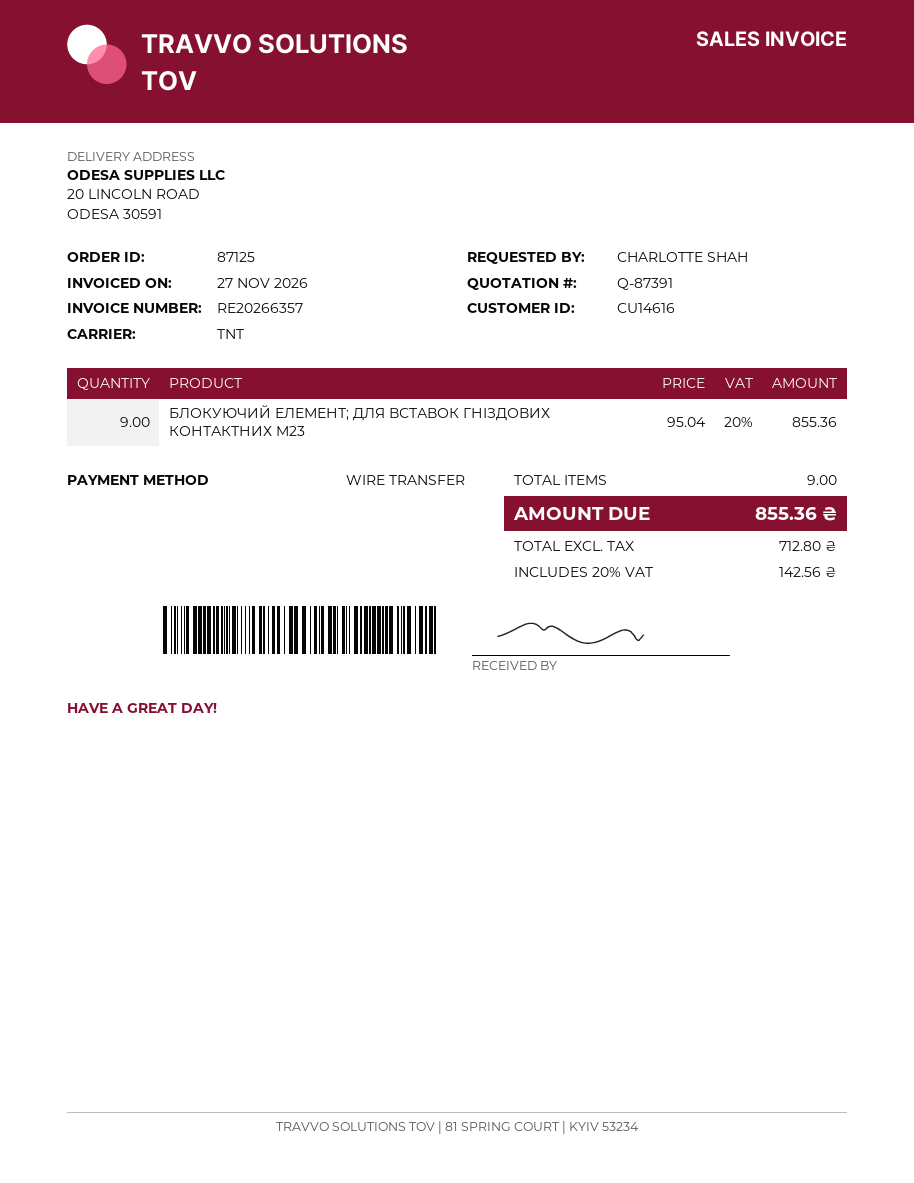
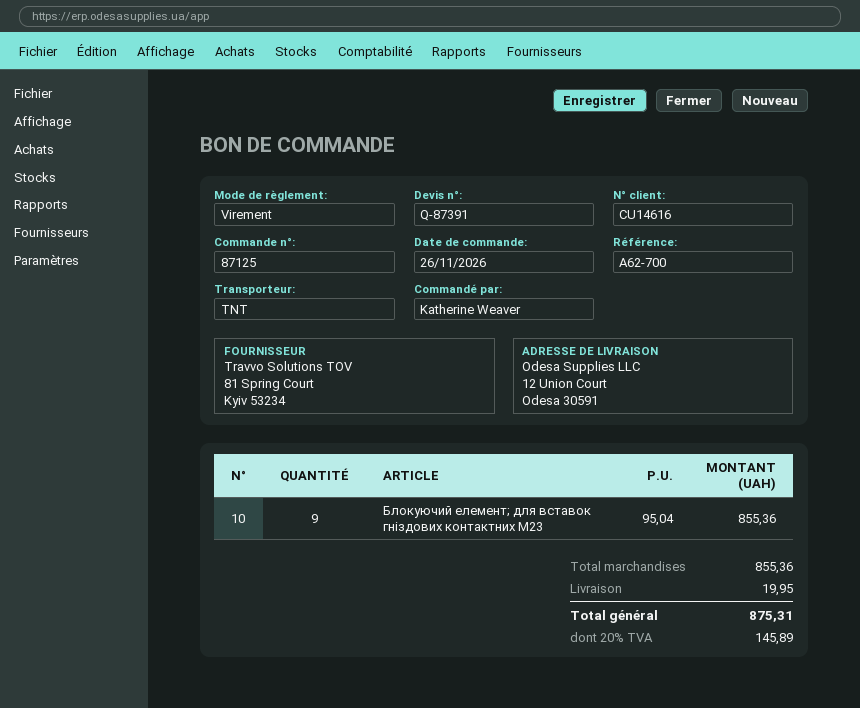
ordered by: CHARLOTTE SHAH -> Katherine Weaver
ship to: 20 LINCOLN ROAD, ODESA 30591 -> 12 Union Court, Odesa 30591
shipping: none -> 19.95
tax: 20% = 142.56 -> 20% = 145.89
total: 855.36 -> 875.31

